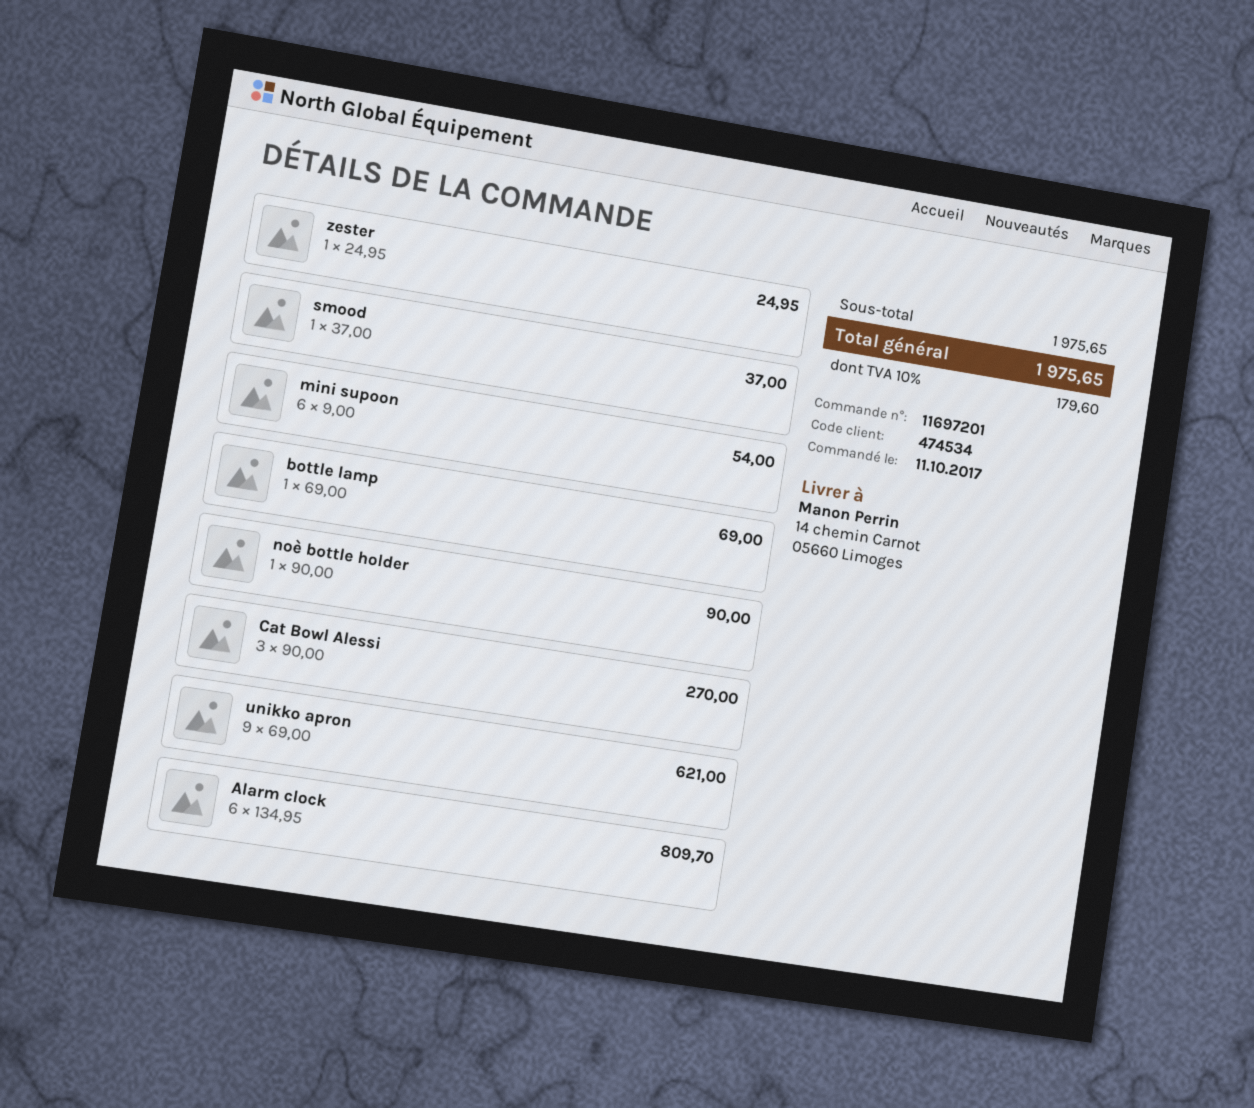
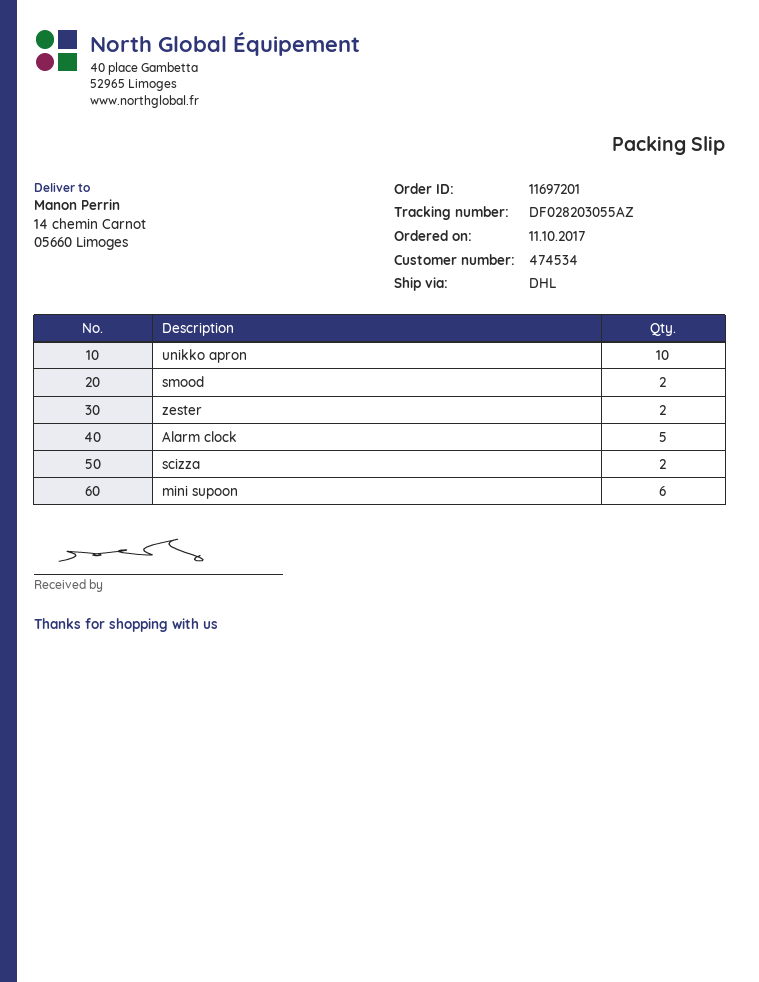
zester: 1 -> 2
smood: 1 -> 2
bottle lamp: 1 -> none
noè bottle holder: 1 -> none
Cat Bowl Alessi: 3 -> none
unikko apron: 9 -> 10
Alarm clock: 6 -> 5
scizza: none -> 2

